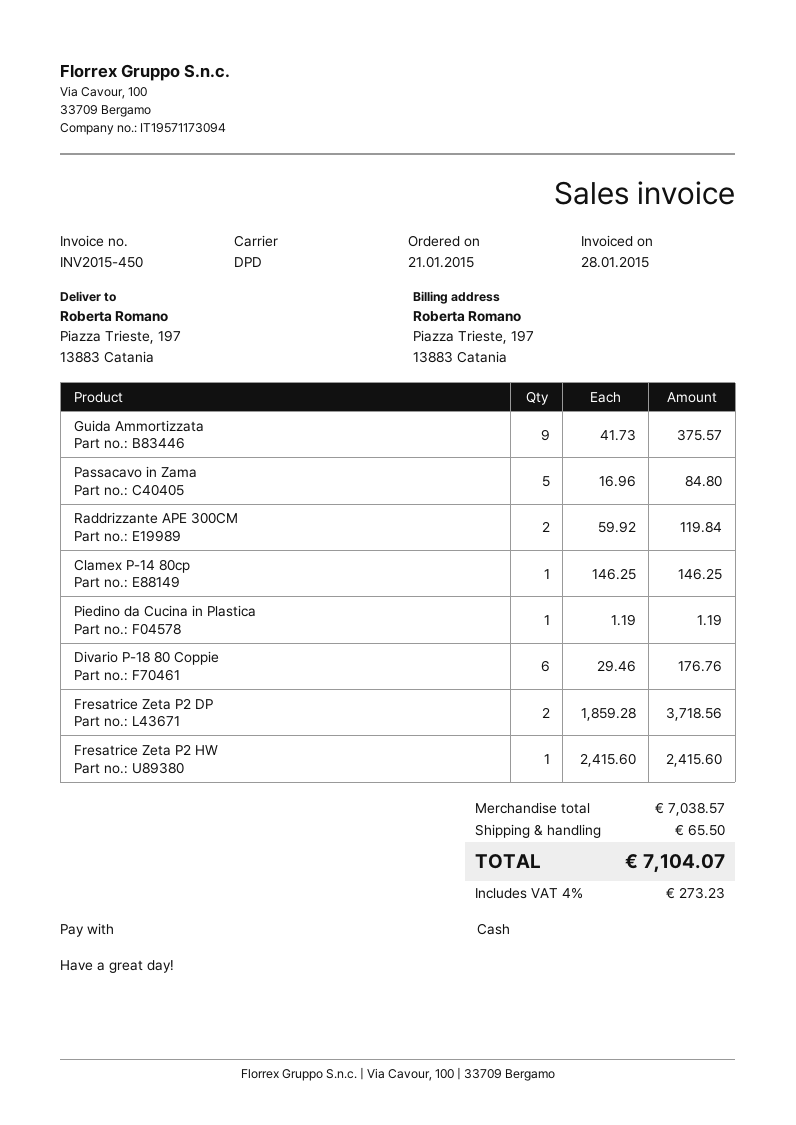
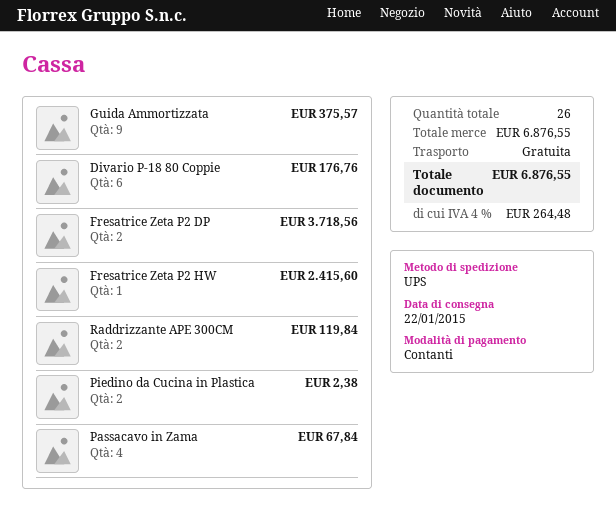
shipping method: DPD -> UPS
Passacavo in Zama: 5 for 84.80 -> 4 for 67.84
Clamex P-14 80cp: 1 for 146.25 -> none
Piedino da Cucina in Plastica: 1 for 1.19 -> 2 for 2.38
subtotal: 7038.57 -> 6876.55
shipping: 65.50 -> 0.00
tax: 4% = 273.23 -> 4% = 264.48
total: 7104.07 -> 6876.55

